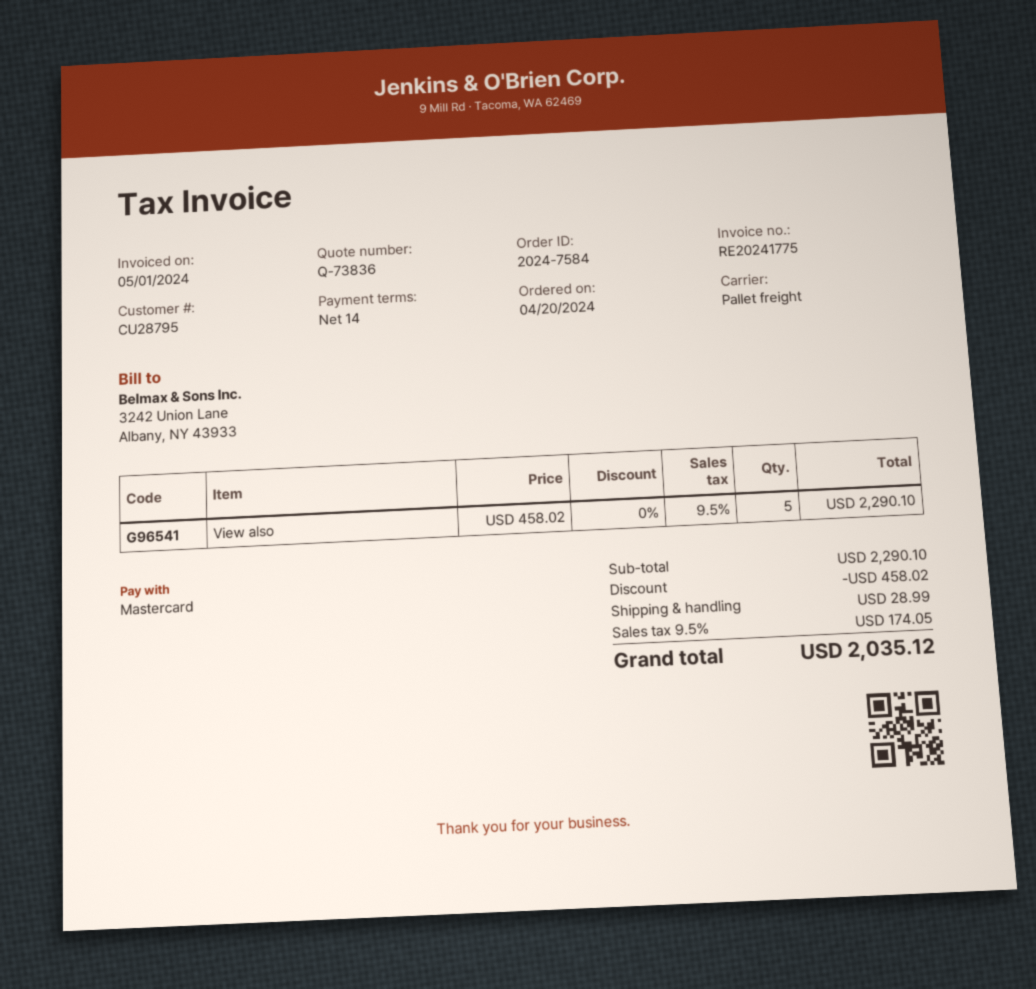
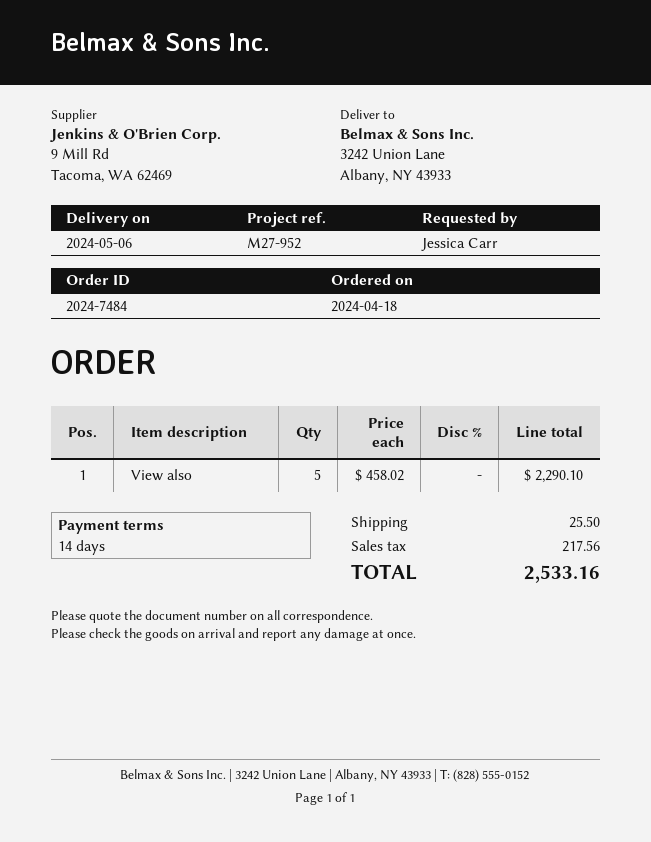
order number: 2024-7584 -> 2024-7484
order date: 2024-04-20 -> 2024-04-18
discount: 458.02 -> none
shipping: 28.99 -> 25.50
tax: 174.05 -> 217.56
total: 2035.12 -> 2533.16

